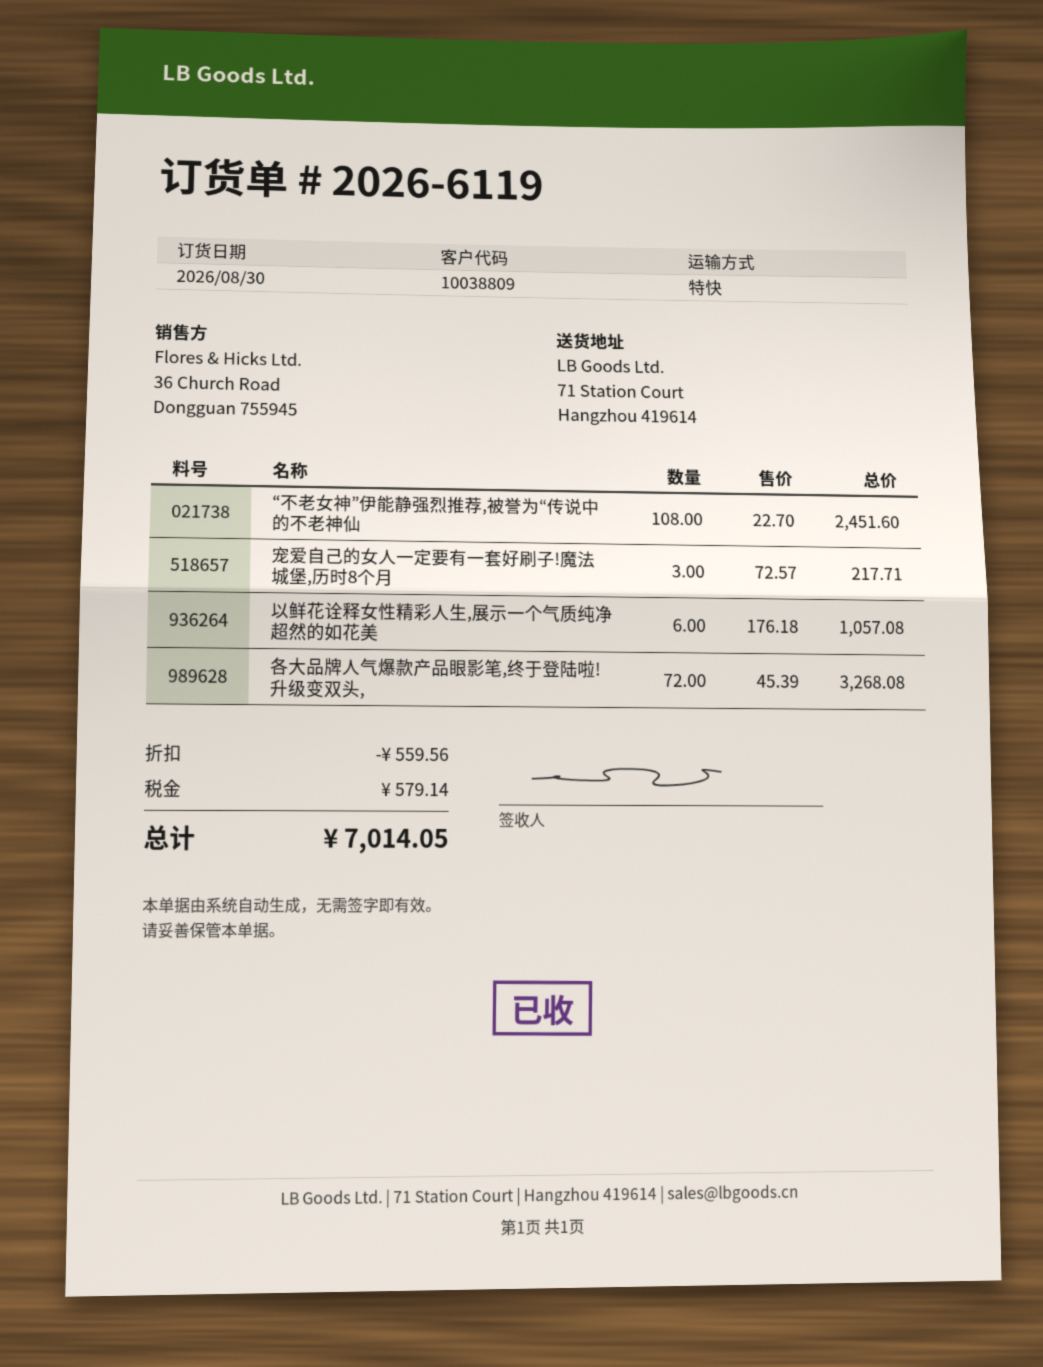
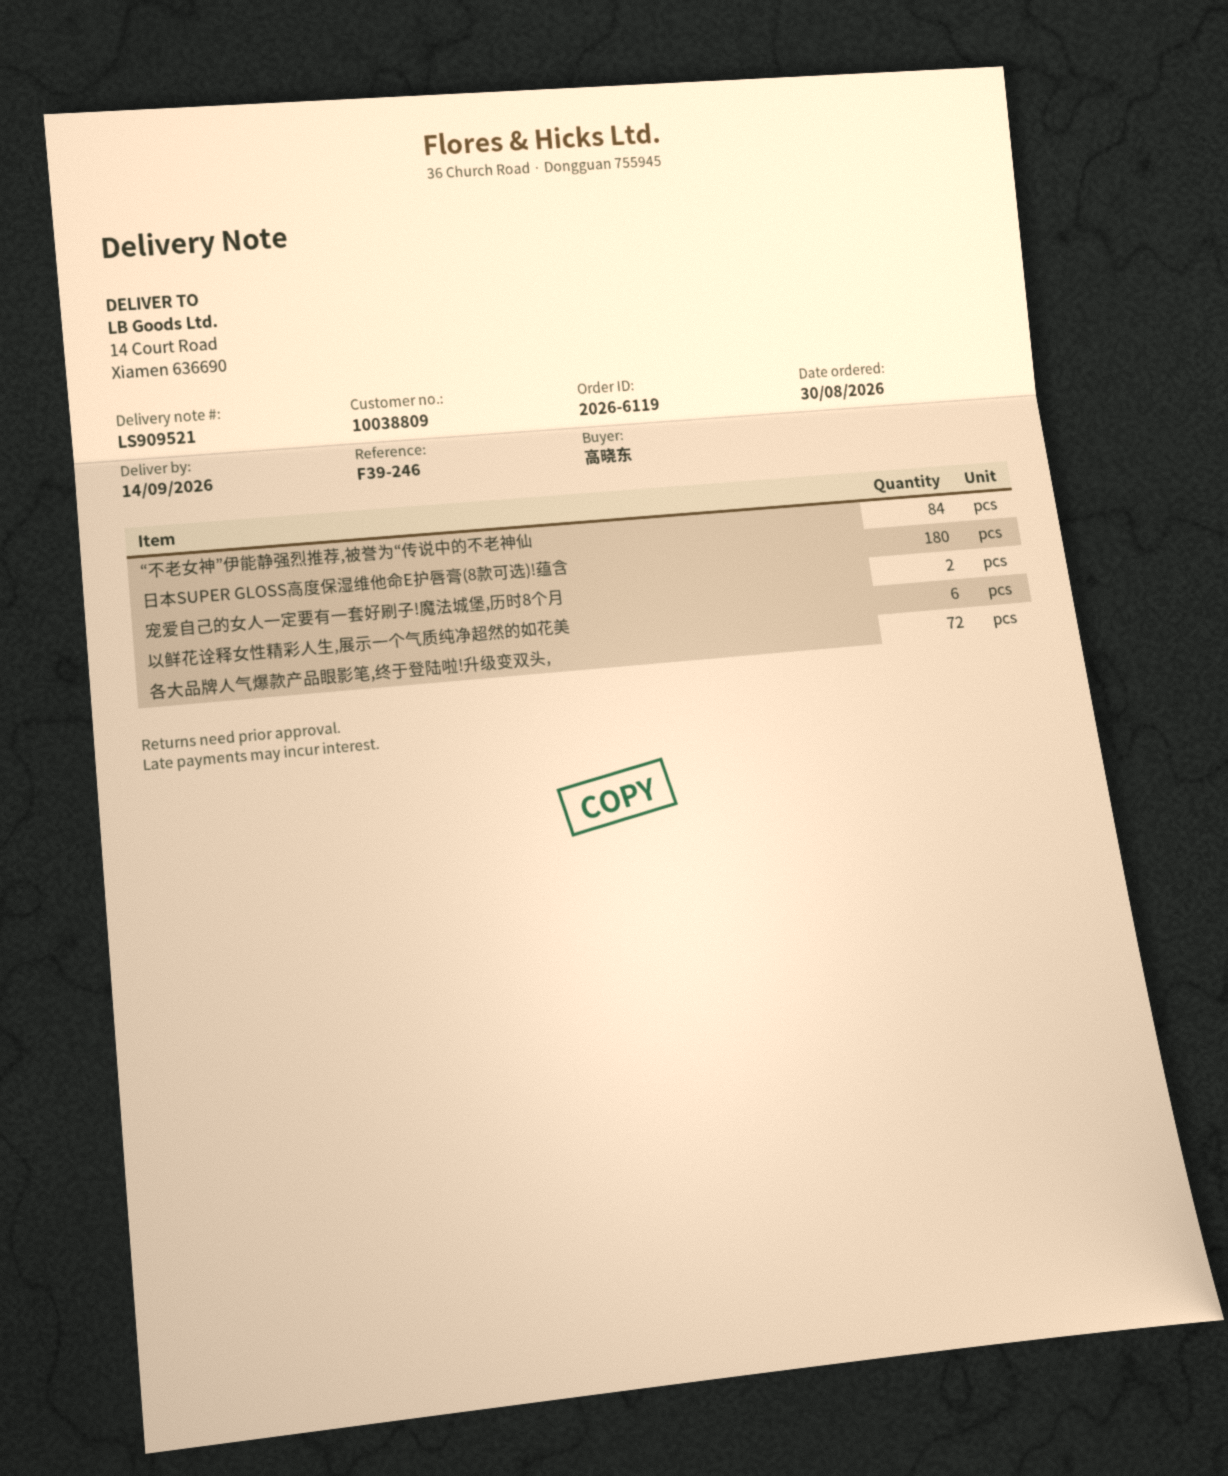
ship to: 71 Station Court, Hangzhou 419614 -> 14 Court Road, Xiamen 636690
“不老女神”伊能静强烈推荐,被誉为“传说中的不老神仙: 108 -> 84
宠爱自己的女人一定要有一套好刷子!魔法城堡,历时8个月: 3 -> 2
日本SUPER GLOSS高度保湿维他命E护唇膏(8款可选)!蕴含: none -> 180

